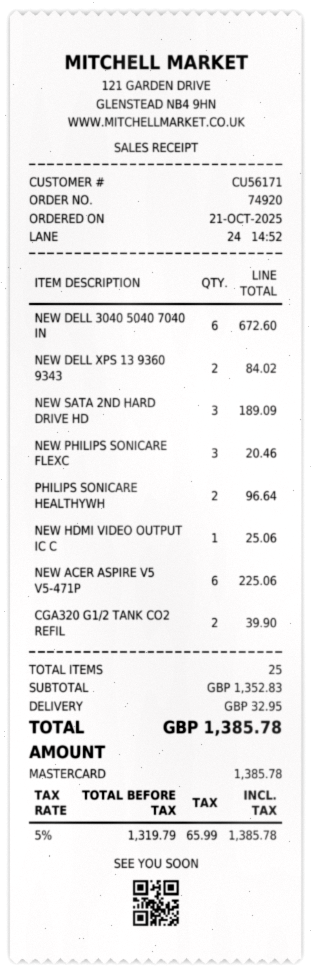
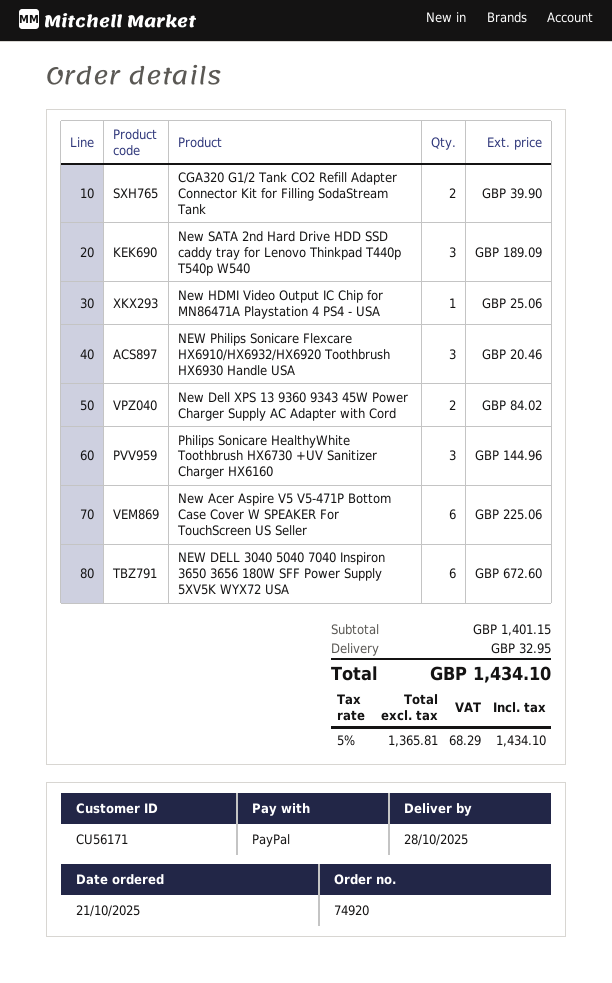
payment method: Mastercard -> PayPal
PHILIPS SONICARE HEALTHYWH: 2 for 96.64 -> 3 for 144.96
subtotal: 1352.83 -> 1401.15
net: 1319.79 -> 1365.81
tax: 5% = 65.99 -> 5% = 68.29
total: 1385.78 -> 1434.10

